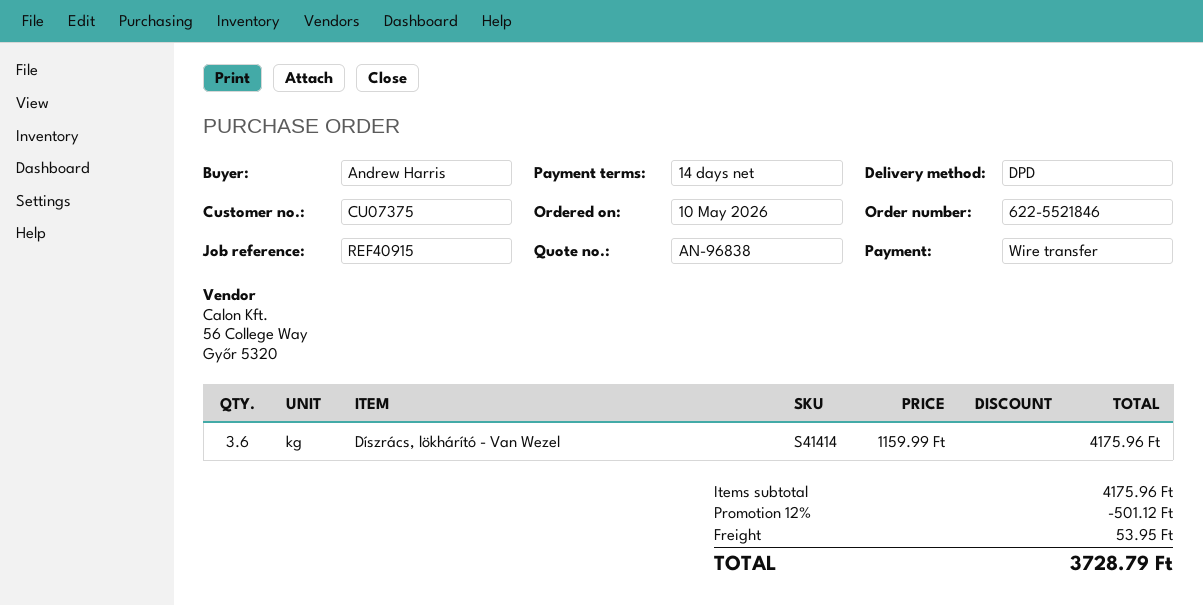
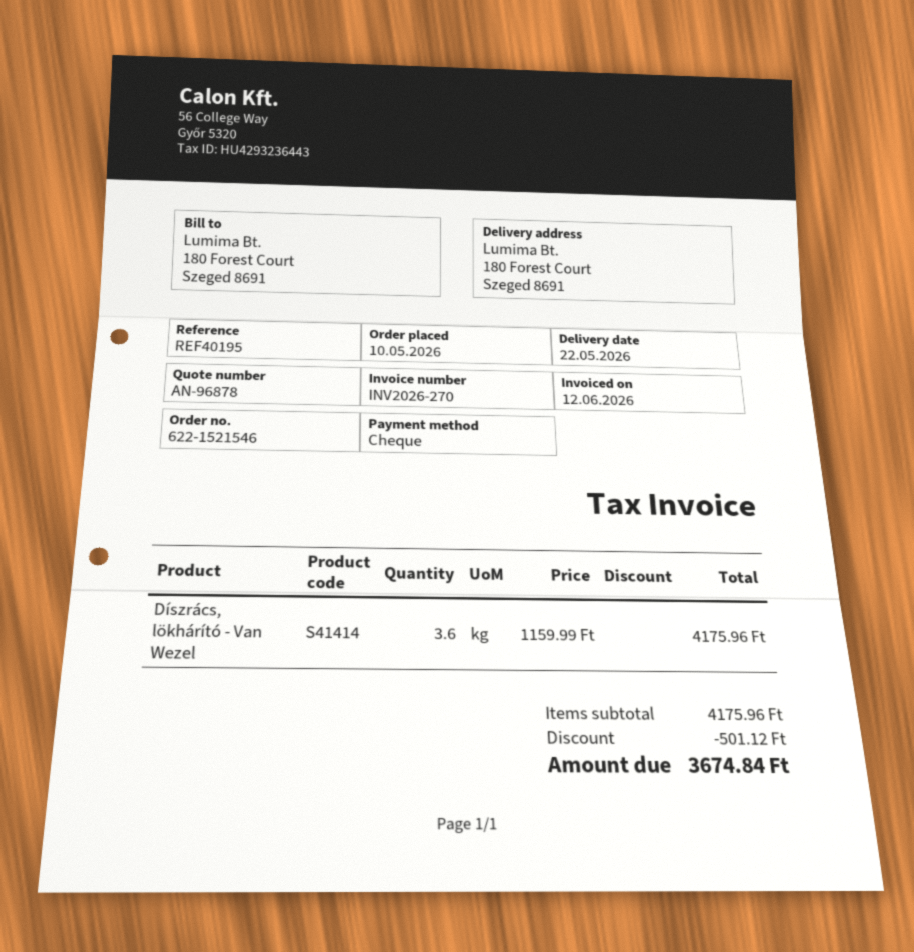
quote number: AN-96838 -> AN-96878
order number: 622-5521846 -> 622-1521546
reference: REF40915 -> REF40195
payment method: bank transfer -> cheque
shipping: 53.95 -> none
total: 3728.79 -> 3674.84

